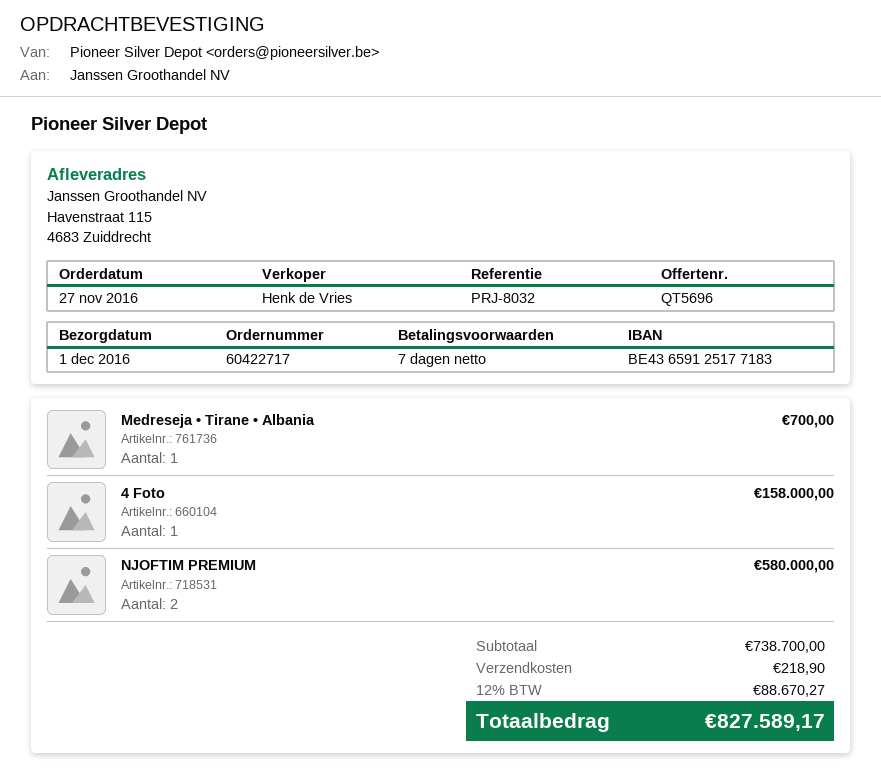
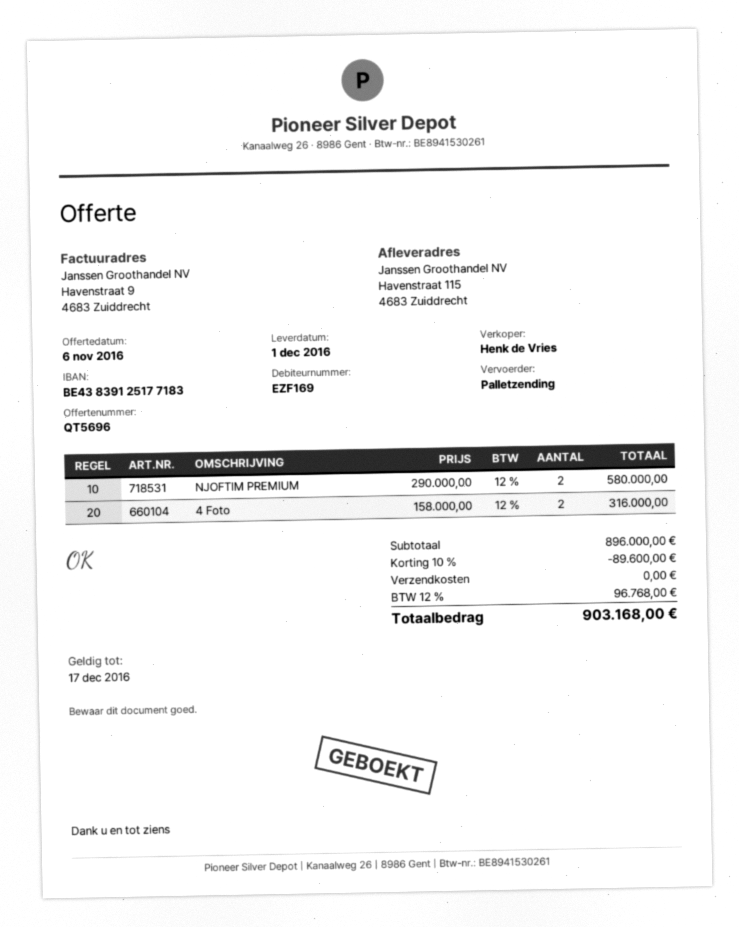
bank account: BE43659125177183 -> BE43839125177183
Medreseja • Tirane • Albania: 1 for 700.00 -> none
4 Foto: 1 for 158000.00 -> 2 for 316000.00
subtotal: 738700.00 -> 896000.00
discount: none -> 10% = 89600.00
shipping: 218.90 -> 0.00
tax: 12% = 88670.27 -> 12% = 96768.00
total: 827589.17 -> 903168.00

